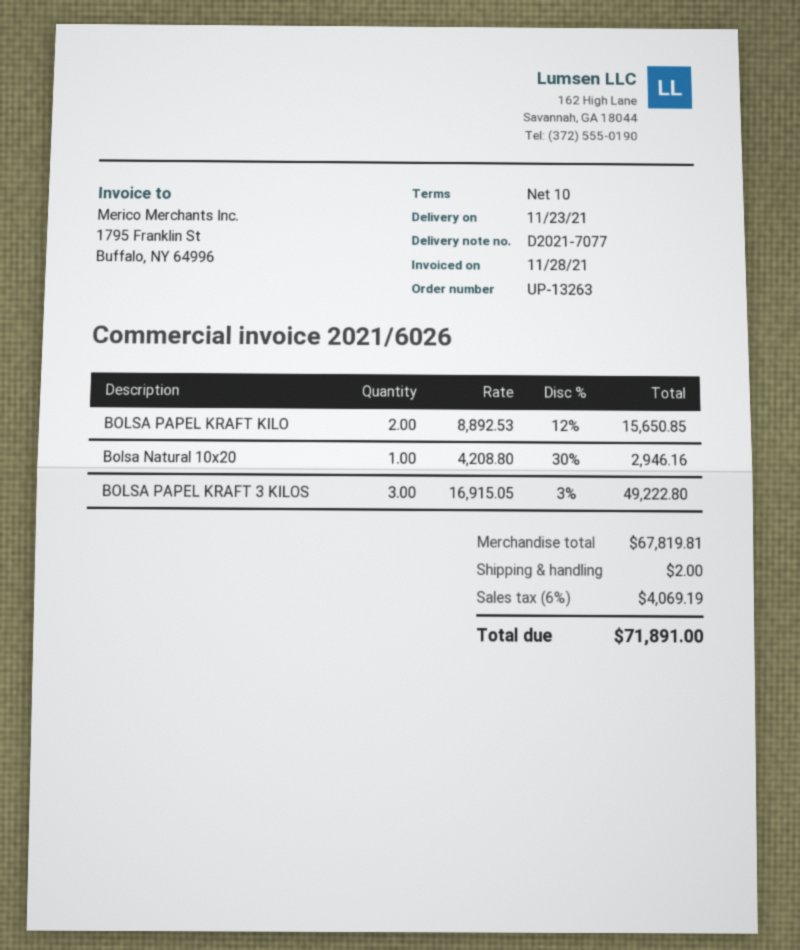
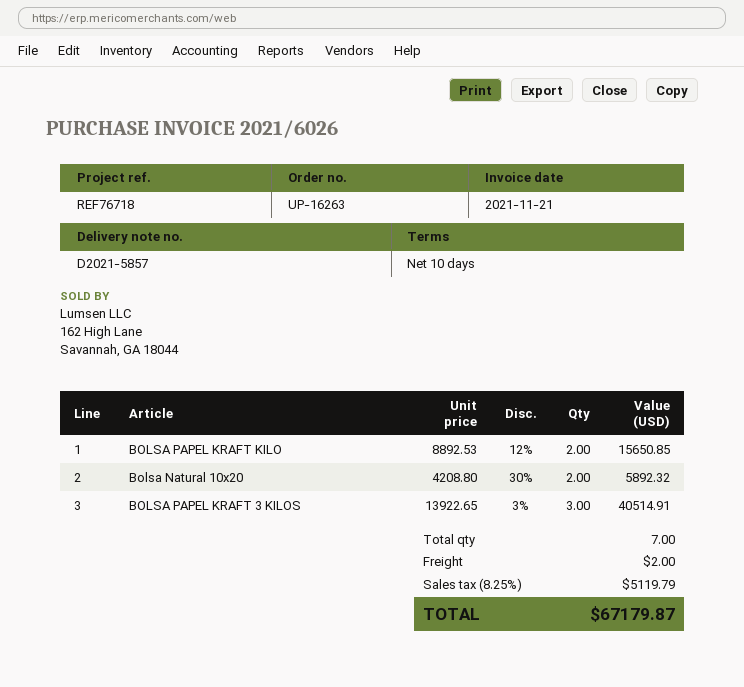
order number: UP-13263 -> UP-16263
delivery note number: D2021-7077 -> D2021-5857
invoice date: 2021-11-28 -> 2021-11-21
Bolsa Natural 10x20: 1 x 4208.80 - 30% = 2946.16 -> 2 x 4208.80 - 30% = 5892.32
BOLSA PAPEL KRAFT 3 KILOS: 3 x 16915.05 - 3% = 49222.80 -> 3 x 13922.65 - 3% = 40514.91
tax: 6% = 4069.19 -> 8.25% = 5119.79
total: 71891.00 -> 67179.87

